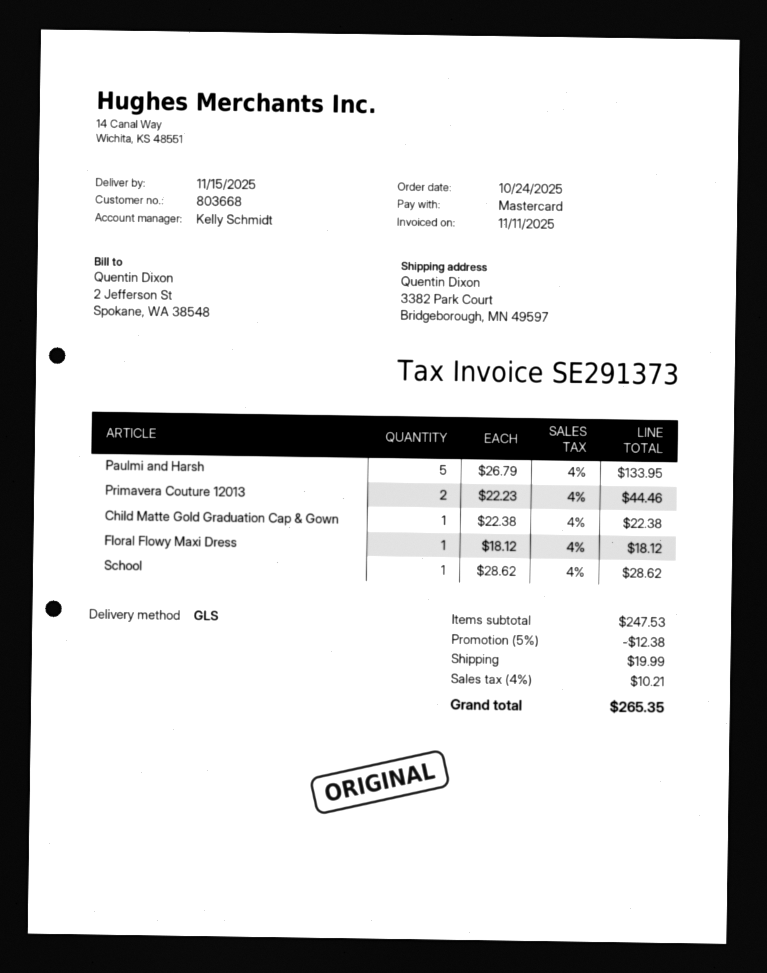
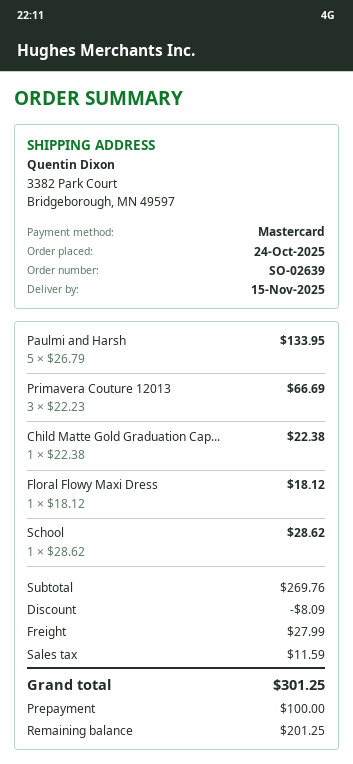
Primavera Couture 12013: 2 x 22.23 = 44.46 -> 3 x 22.23 = 66.69
subtotal: 247.53 -> 269.76
discount: 12.38 -> 8.09
shipping: 19.99 -> 27.99
tax: 10.21 -> 11.59
total: 265.35 -> 301.25

